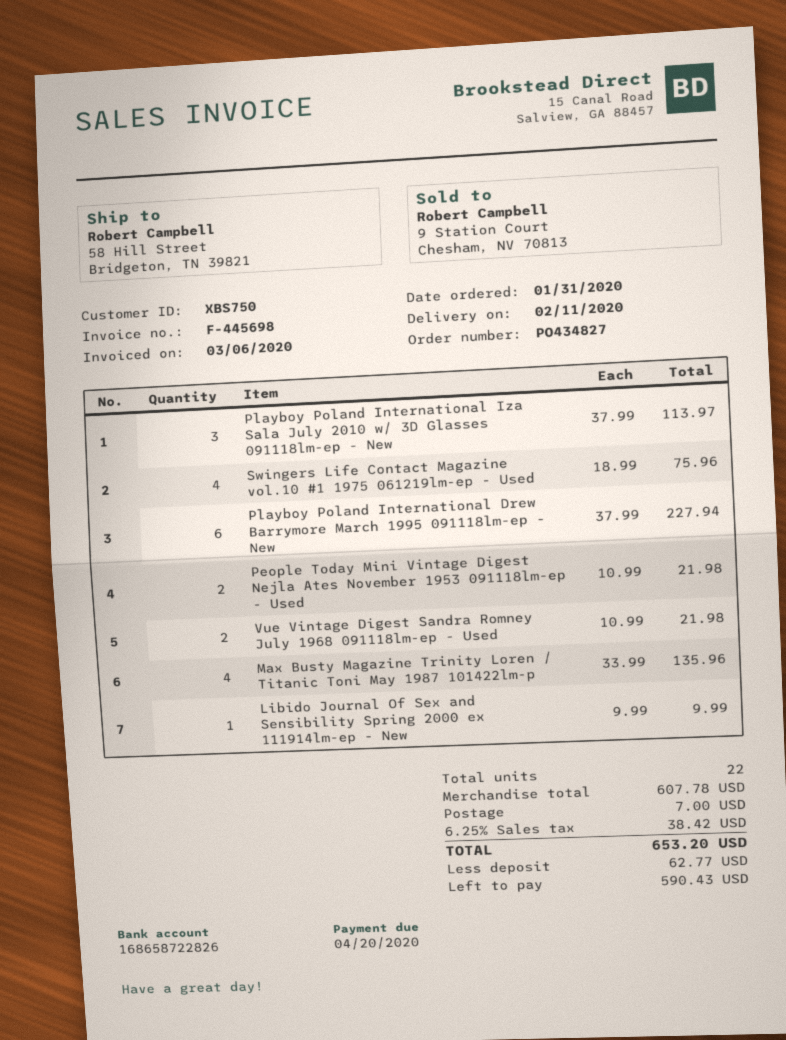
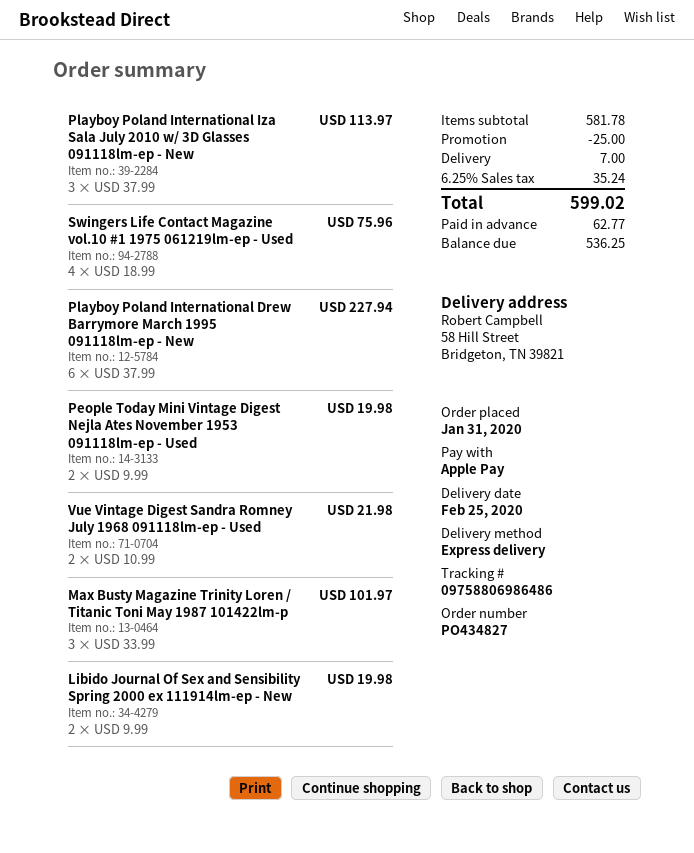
delivery date: 2020-02-11 -> 2020-02-25
People Today Mini Vintage Digest Nejla Ates November 1953 091118lm-ep - Used: 2 x 10.99 = 21.98 -> 2 x 9.99 = 19.98
Max Busty Magazine Trinity Loren / Titanic Toni May 1987 101422lm-p: 4 x 33.99 = 135.96 -> 3 x 33.99 = 101.97
Libido Journal Of Sex and Sensibility Spring 2000 ex 111914lm-ep - New: 1 x 9.99 = 9.99 -> 2 x 9.99 = 19.98
subtotal: 607.78 -> 581.78
discount: none -> 25.00
tax: 6.25% = 38.42 -> 6.25% = 35.24
total: 653.20 -> 599.02
balance: 590.43 -> 536.25

